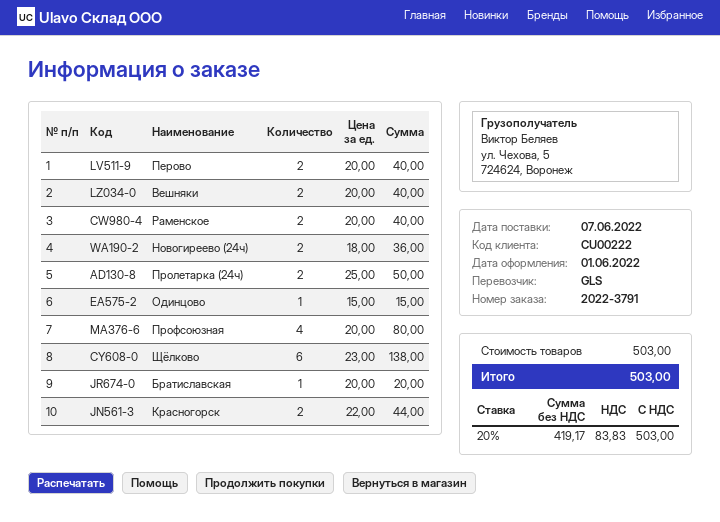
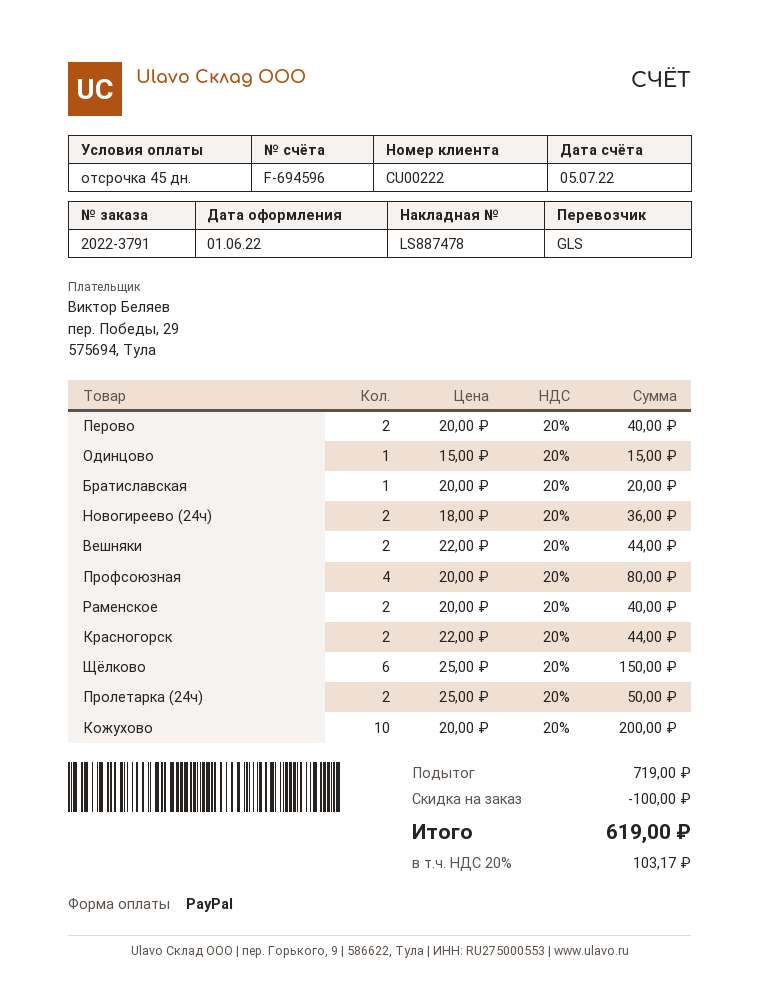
Вешняки: 2 x 20.00 = 40.00 -> 2 x 22.00 = 44.00
Щёлково: 6 x 23.00 = 138.00 -> 6 x 25.00 = 150.00
Кожухово: none -> 10 x 20.00 = 200.00
subtotal: 503.00 -> 719.00
discount: none -> 100.00
tax: 20% = 83.83 -> 20% = 103.17
total: 503.00 -> 619.00

